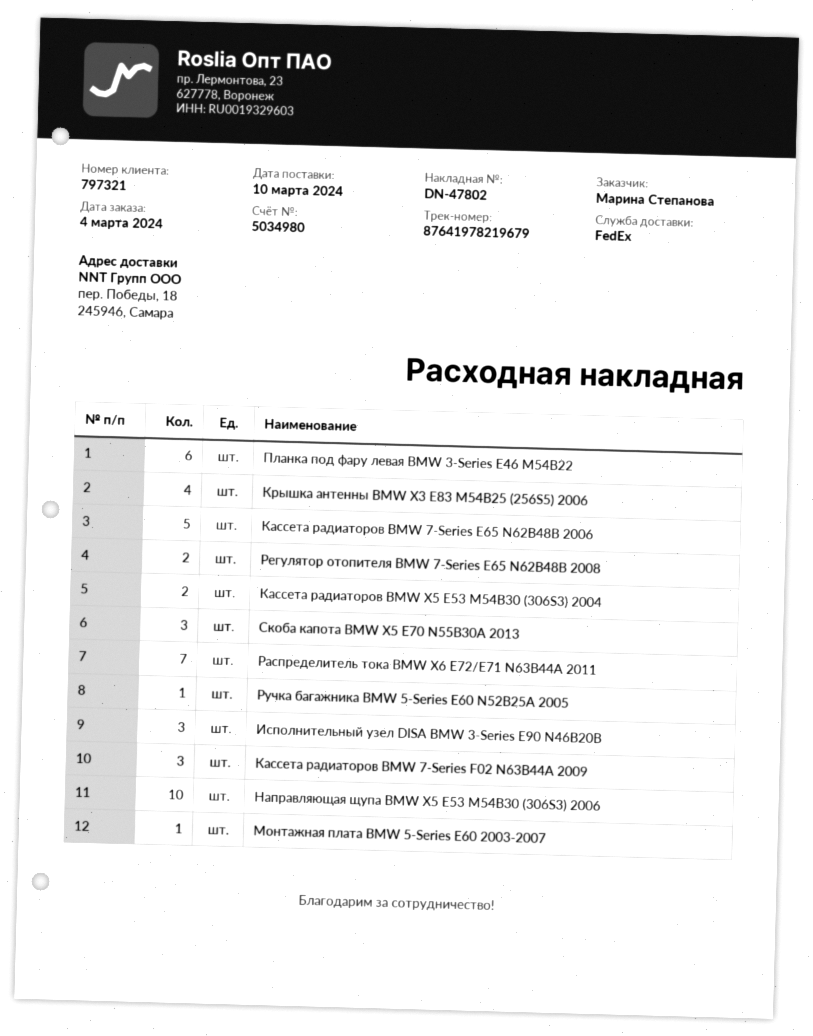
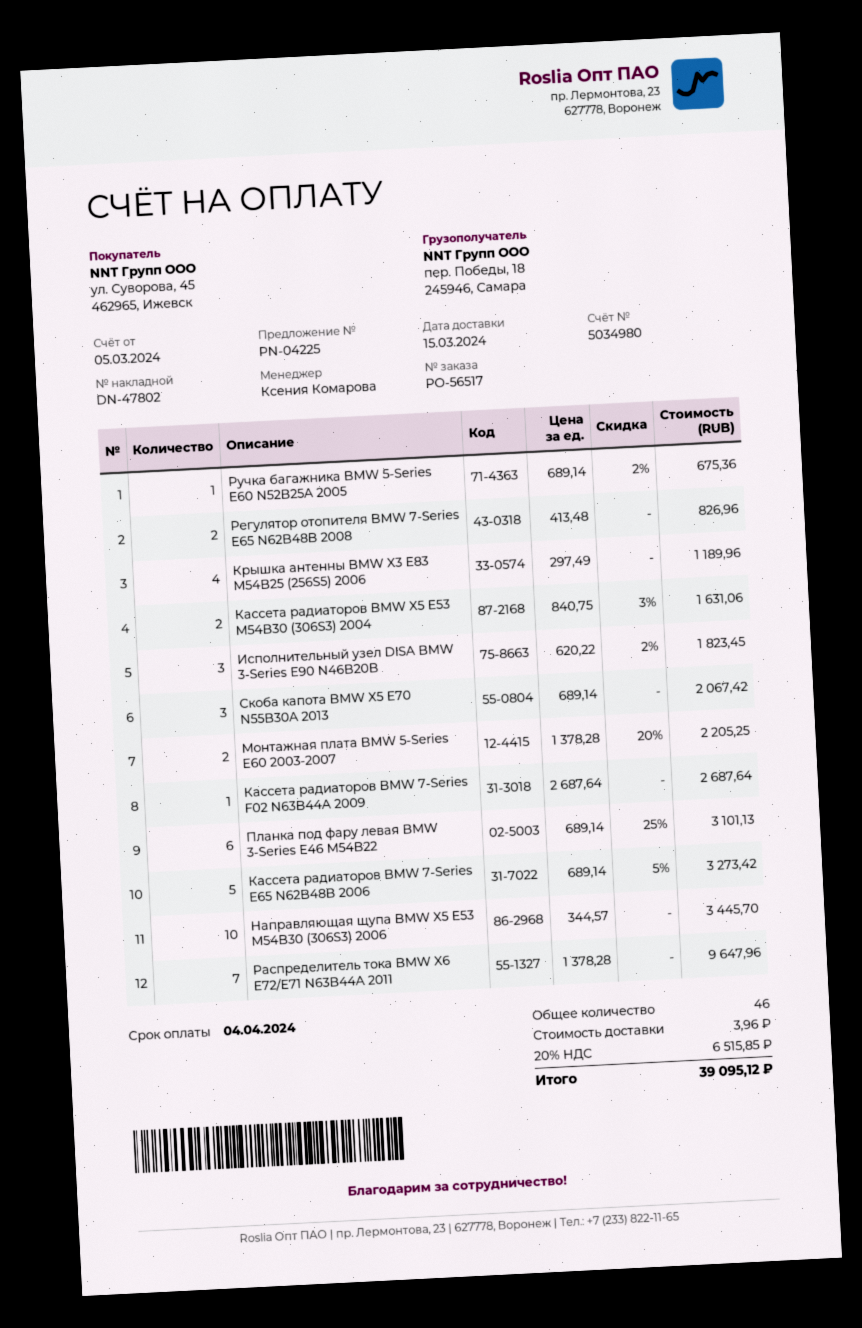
delivery date: 2024-03-10 -> 2024-03-15
Кассета радиаторов BMW 7-Series F02 N63B44A 2009: 3 -> 1
Монтажная плата BMW 5-Series E60 2003-2007: 1 -> 2

